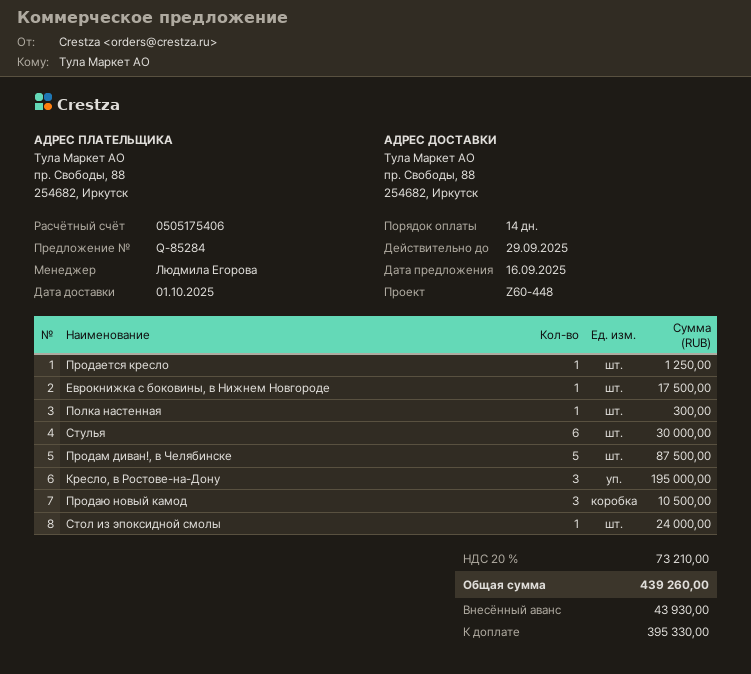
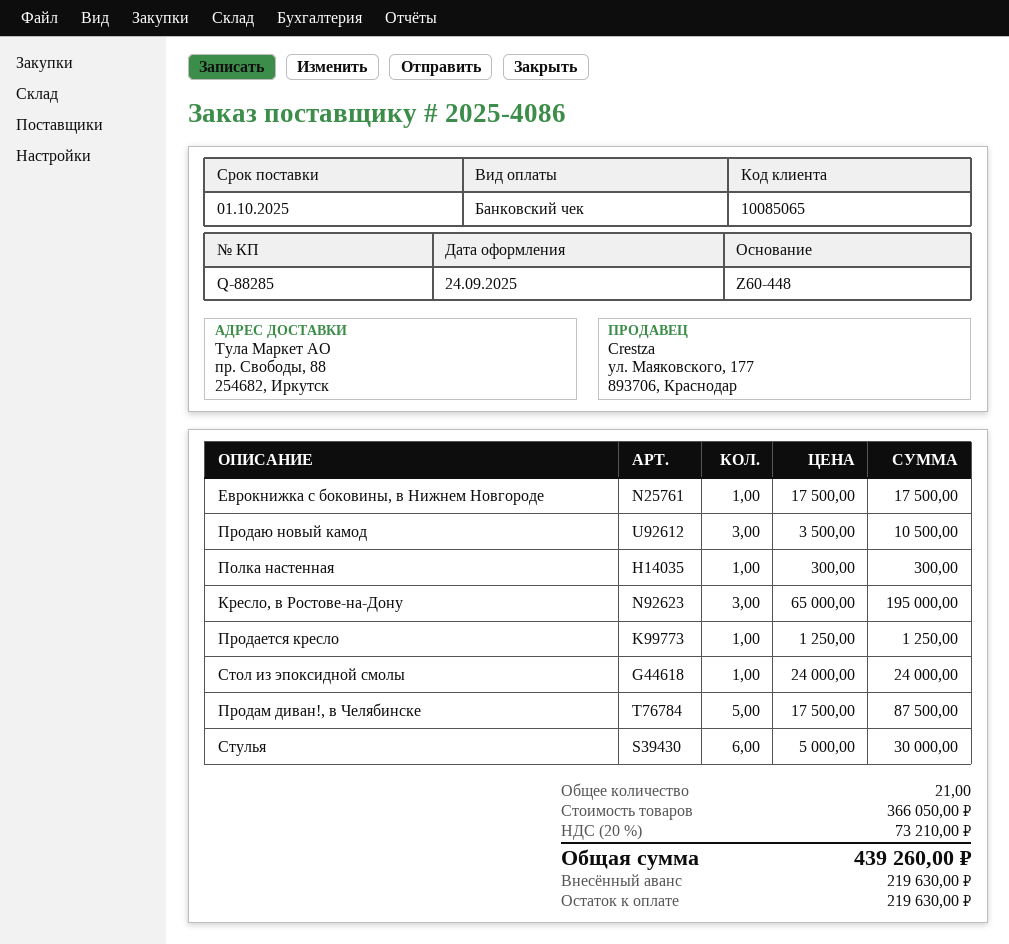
quote number: Q-85284 -> Q-88285
deposit: 43930.00 -> 219630.00
balance: 395330.00 -> 219630.00

